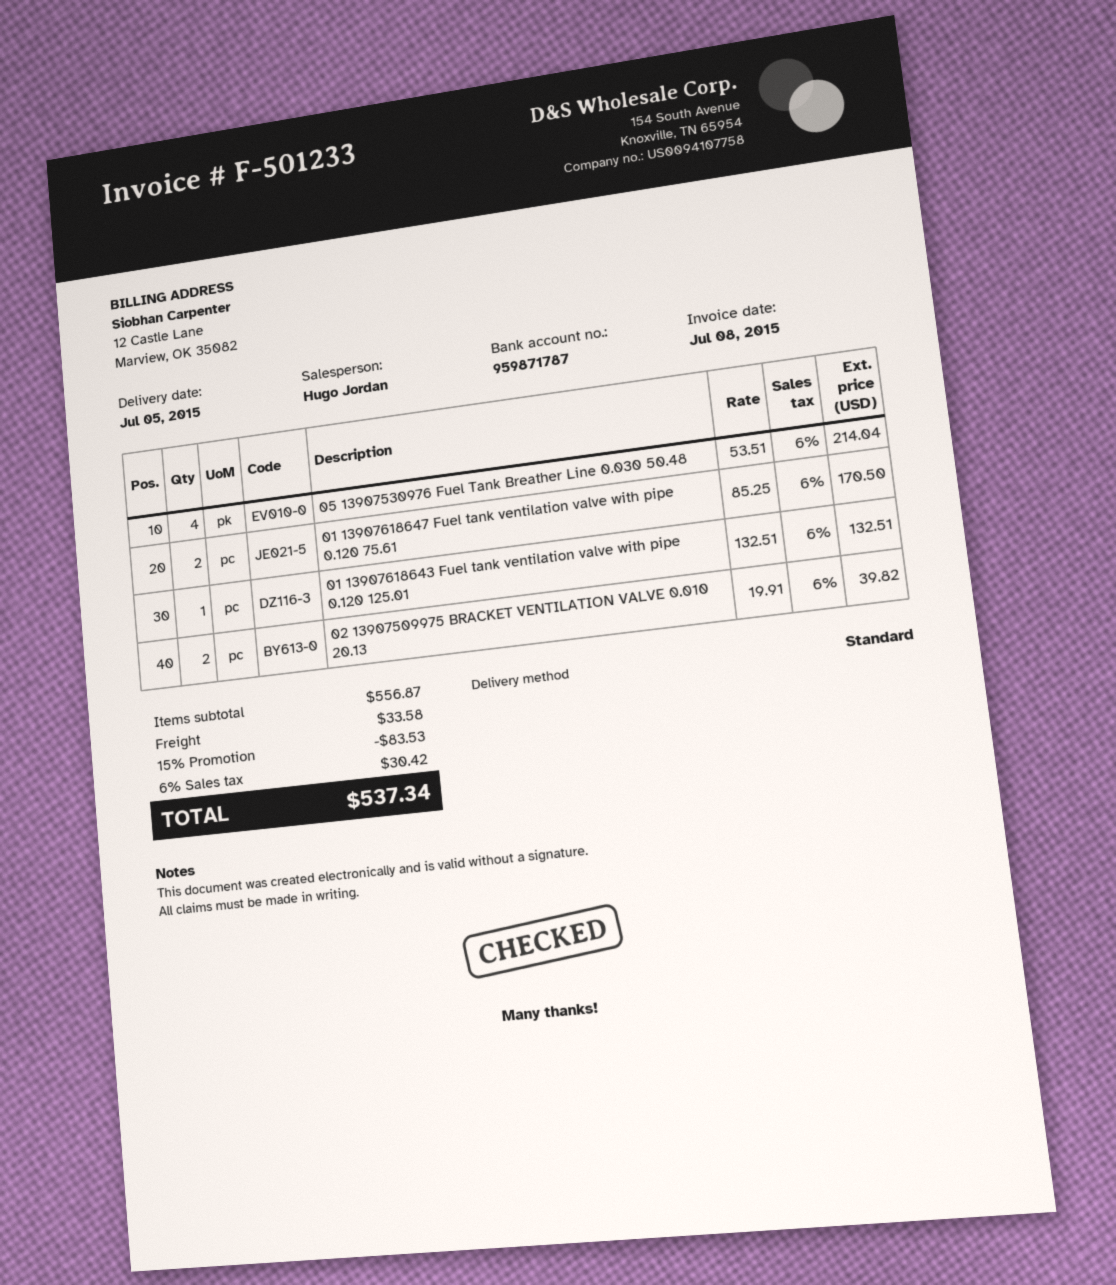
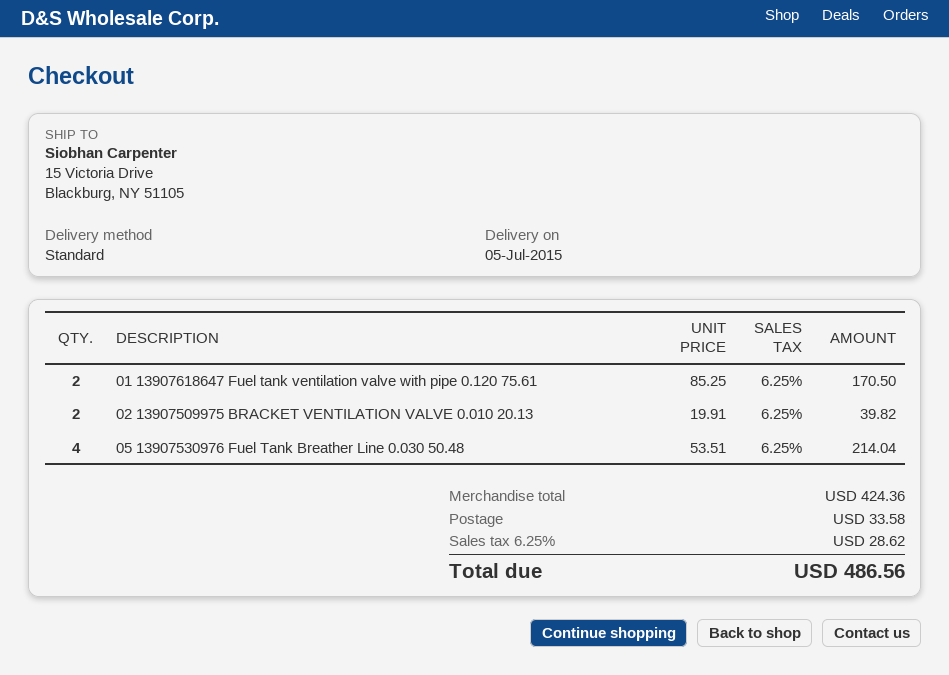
01 13907618643 Fuel tank ventilation valve with pipe 0.120 125.01: 1 x 132.51 = 132.51 -> none
subtotal: 556.87 -> 424.36
discount: 15% = 83.53 -> none
tax: 6% = 30.42 -> 6.25% = 28.62
total: 537.34 -> 486.56

